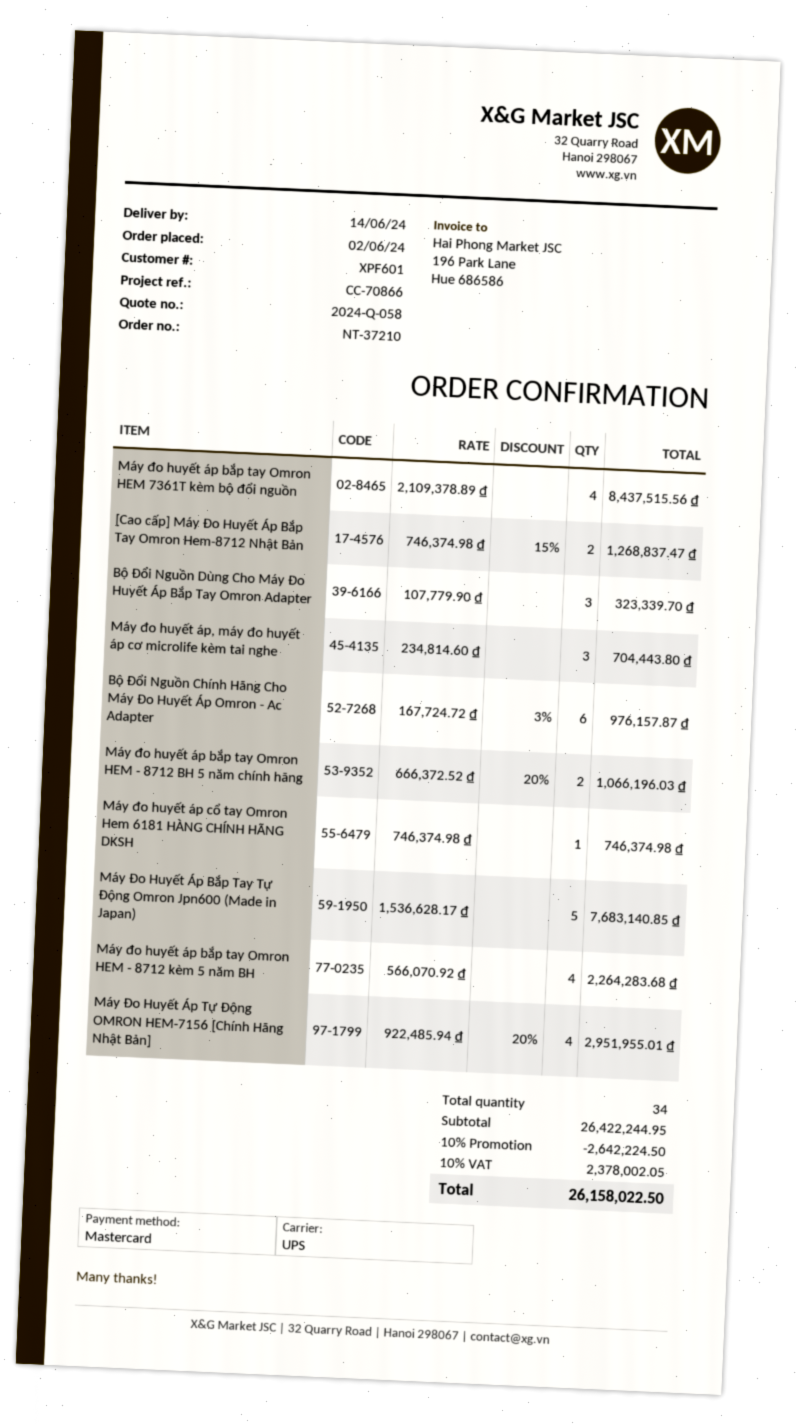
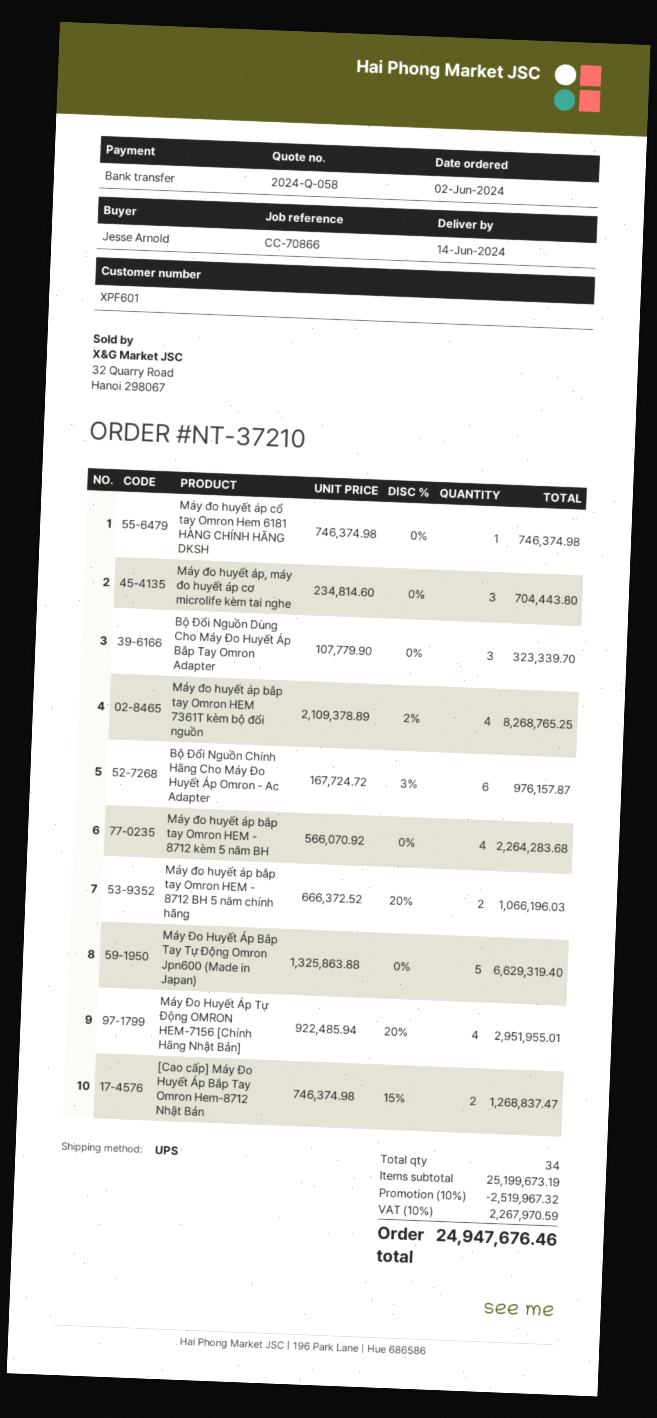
payment method: Mastercard -> bank transfer
Máy đo huyết áp bắp tay Omron HEM 7361T kèm bộ đổi nguồn: 4 x 2109378.89 = 8437515.56 -> 4 x 2109378.89 - 2% = 8268765.25
Máy Đo Huyết Áp Bắp Tay Tự Động Omron Jpn600 (Made in Japan): 5 x 1536628.17 = 7683140.85 -> 5 x 1325863.88 = 6629319.40
subtotal: 26422244.95 -> 25199673.19
discount: 10% = 2642224.50 -> 10% = 2519967.32
tax: 10% = 2378002.05 -> 10% = 2267970.59
total: 26158022.50 -> 24947676.46

